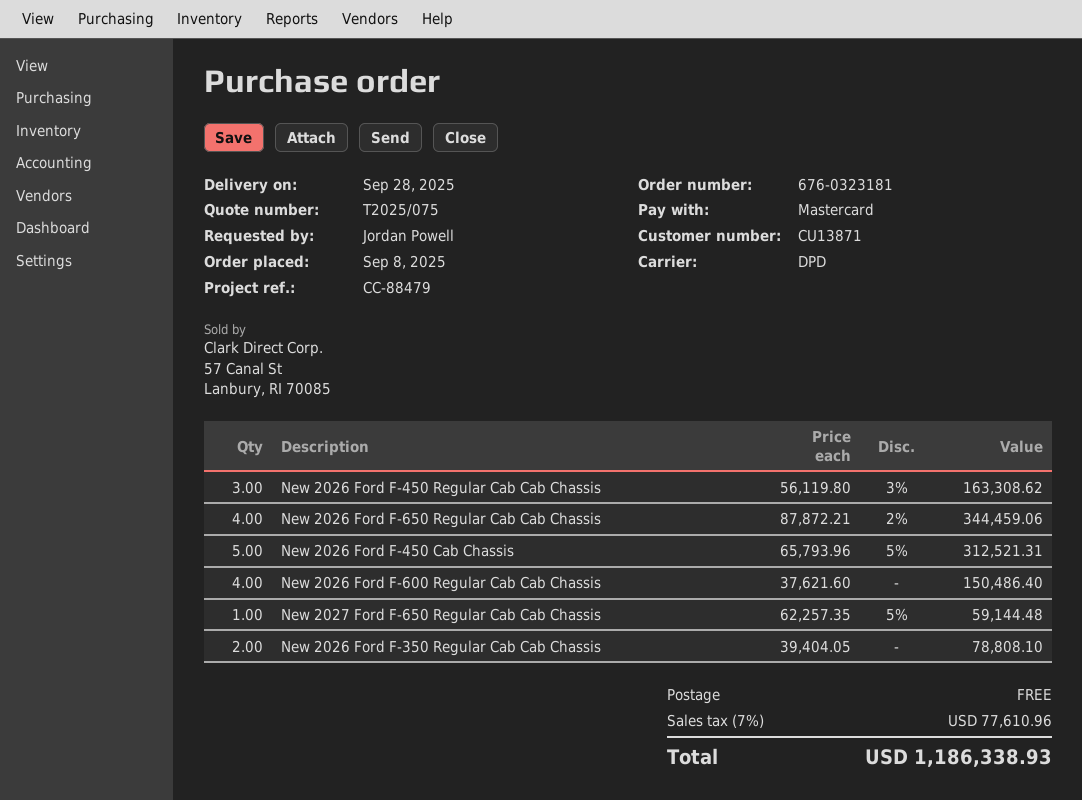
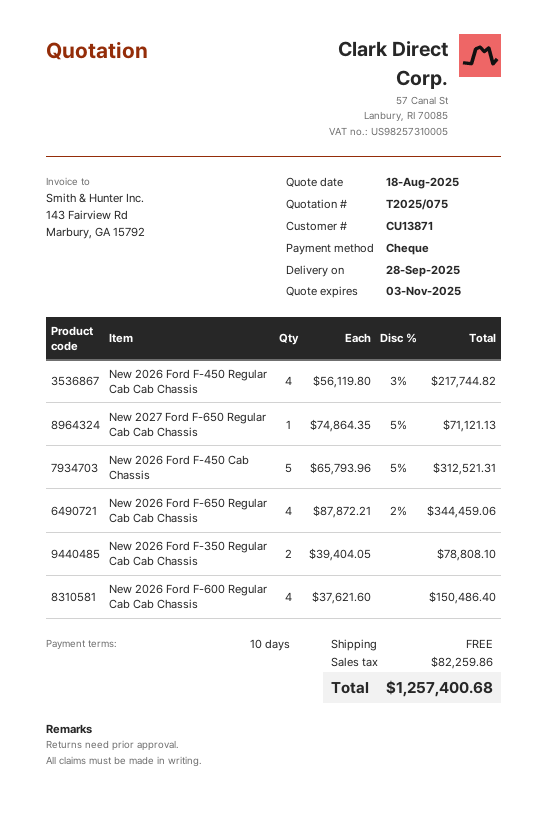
payment method: Mastercard -> cheque
New 2026 Ford F-450 Regular Cab Cab Chassis: 3 x 56119.80 - 3% = 163308.62 -> 4 x 56119.80 - 3% = 217744.82
New 2027 Ford F-650 Regular Cab Cab Chassis: 1 x 62257.35 - 5% = 59144.48 -> 1 x 74864.35 - 5% = 71121.13
tax: 77610.96 -> 82259.86
total: 1186338.93 -> 1257400.68

